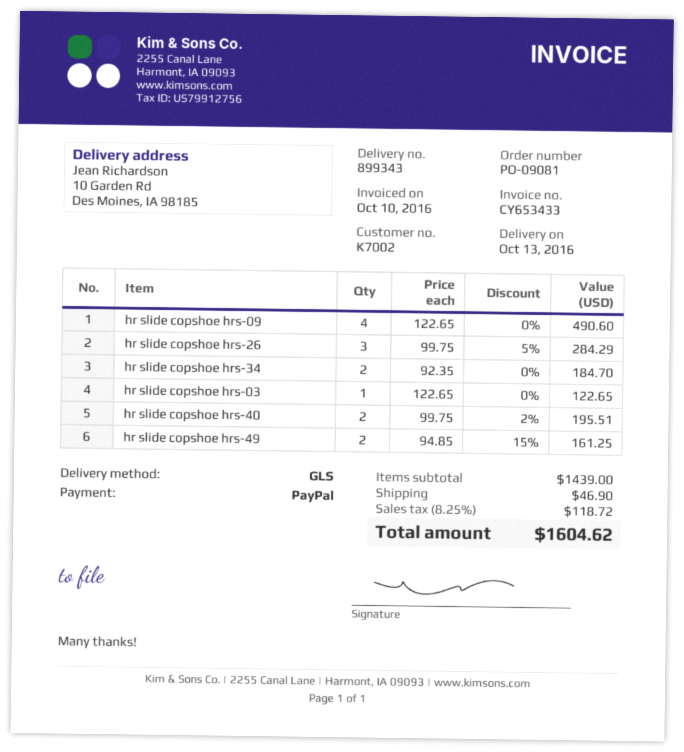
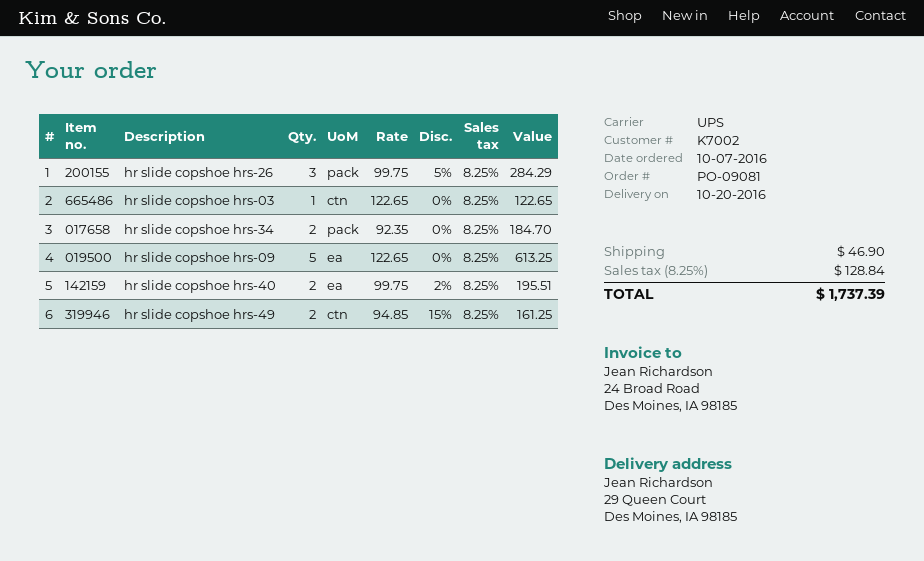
delivery date: 2016-10-13 -> 2016-10-20
shipping method: GLS -> UPS
ship to: 10 Garden Rd, Des Moines, IA 98185 -> 29 Queen Court, Des Moines, IA 98185
hr slide copshoe hrs-09: 4 x 122.65 = 490.60 -> 5 x 122.65 = 613.25
tax: 8.25% = 118.72 -> 8.25% = 128.84
total: 1604.62 -> 1737.39

